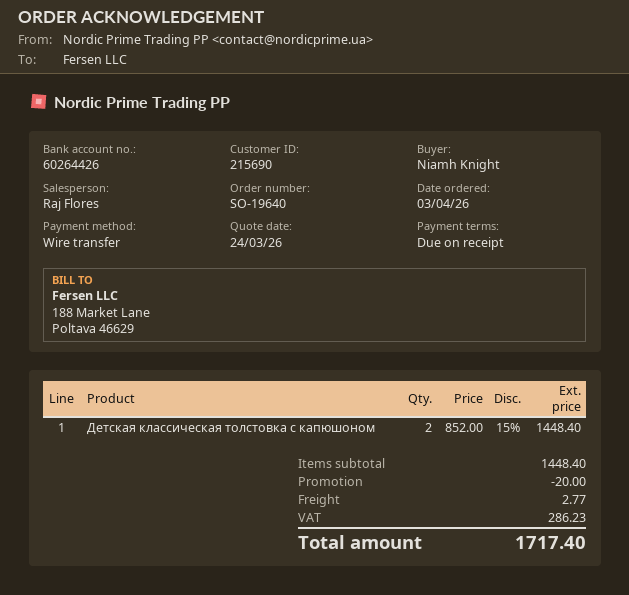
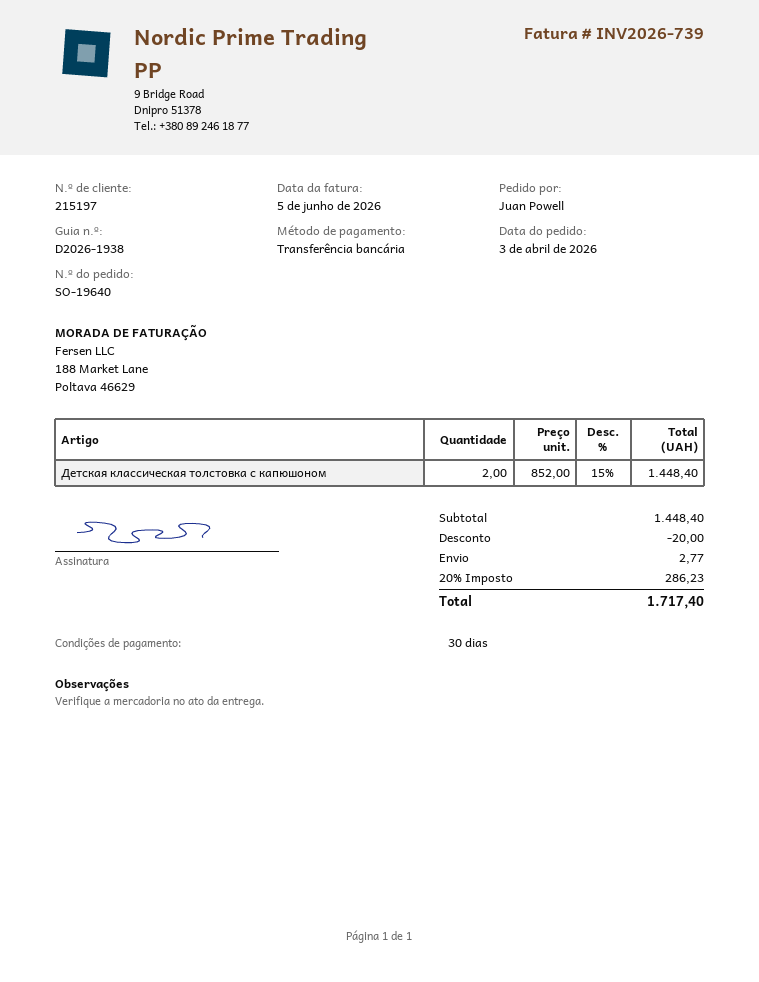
payment terms: on receipt -> 30 days
customer number: 215690 -> 215197
ordered by: Niamh Knight -> Juan Powell

